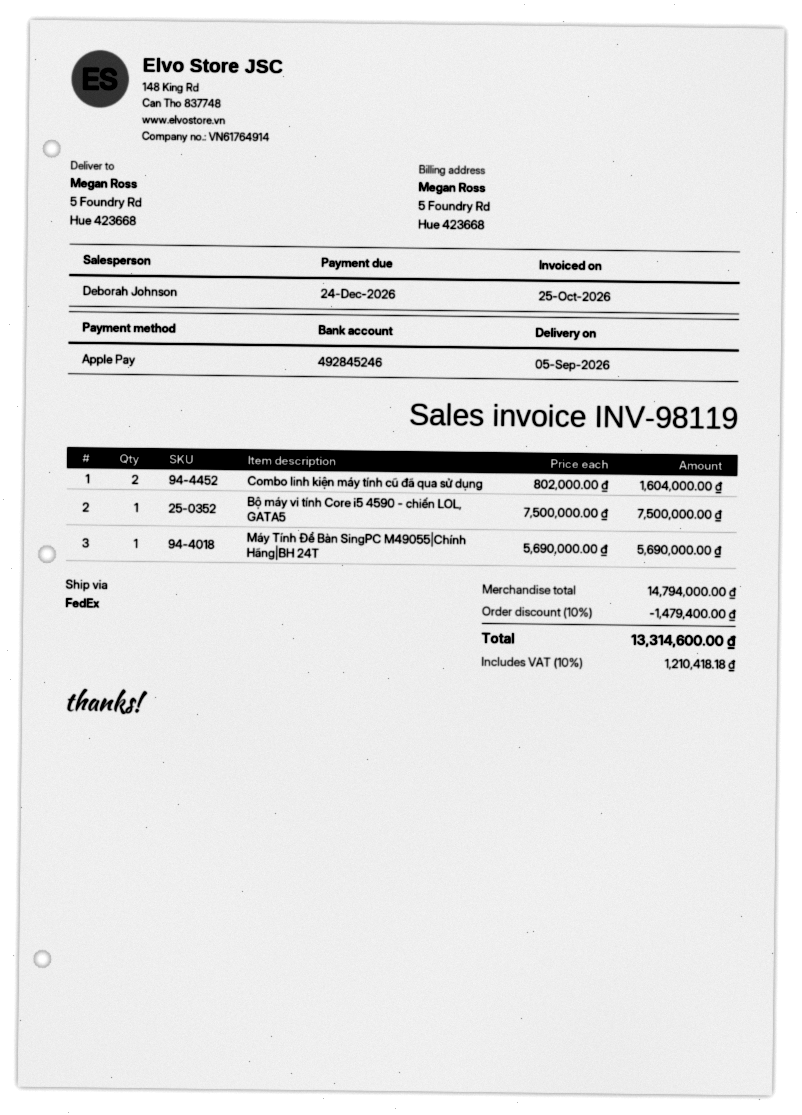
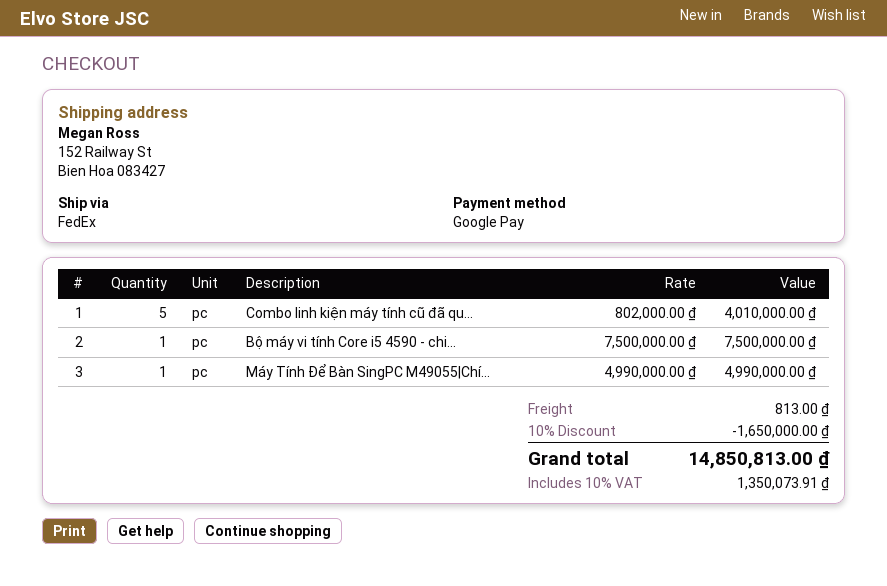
payment method: Apple Pay -> Google Pay
ship to: 5 Foundry Rd, Hue 423668 -> 152 Railway St, Bien Hoa 083427
Combo linh kiện máy tính cũ đã qua sử dụng: 2 x 802000.00 = 1604000.00 -> 5 x 802000.00 = 4010000.00
Máy Tính Để Bàn SingPC M49055|Chính Hãng|BH 24T: 1 x 5690000.00 = 5690000.00 -> 1 x 4990000.00 = 4990000.00
discount: 10% = 1479400.00 -> 10% = 1650000.00
shipping: none -> 813.00
tax: 10% = 1210418.18 -> 10% = 1350073.91
total: 13314600.00 -> 14850813.00

